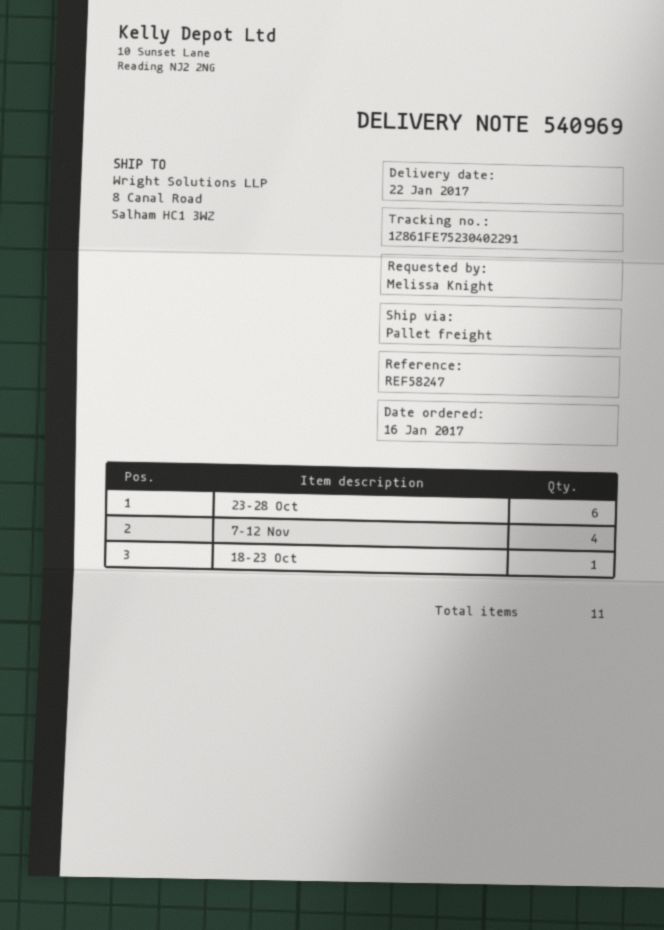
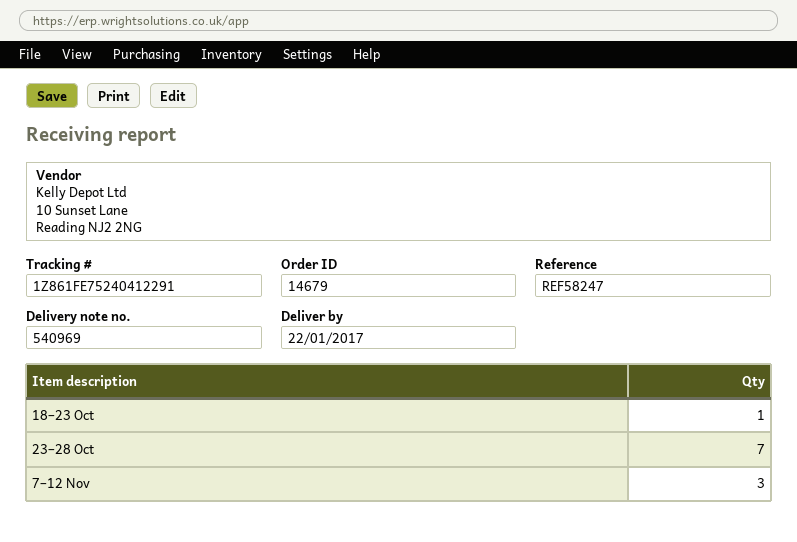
tracking number: 1Z861FE75230402291 -> 1Z861FE75240412291
23–28 Oct: 6 -> 7
7–12 Nov: 4 -> 3

